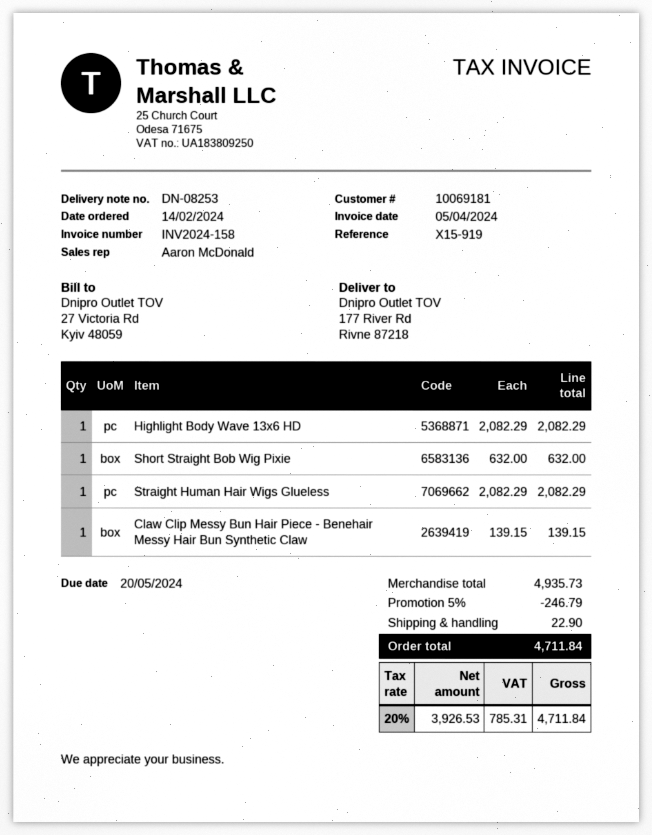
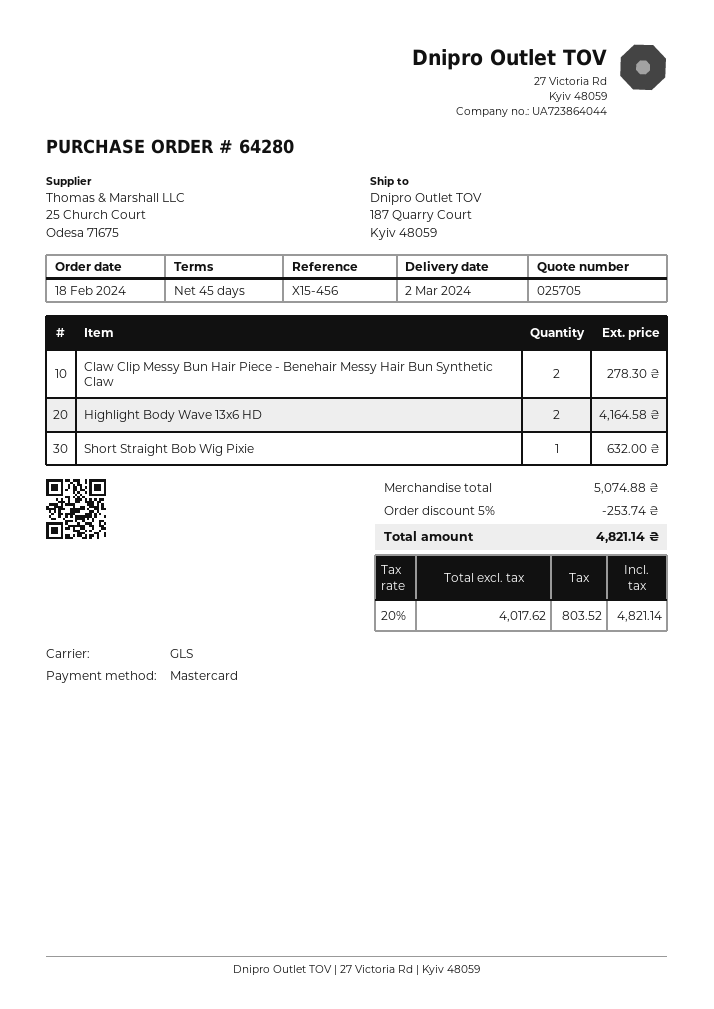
order date: 2024-02-14 -> 2024-02-18
reference: X15-919 -> X15-456
ship to: 177 River Rd, Rivne 87218 -> 187 Quarry Court, Kyiv 48059
Highlight Body Wave 13x6 HD: 1 for 2082.29 -> 2 for 4164.58
Straight Human Hair Wigs Glueless: 1 for 2082.29 -> none
Claw Clip Messy Bun Hair Piece - Benehair Messy Hair Bun Synthetic Claw: 1 for 139.15 -> 2 for 278.30
subtotal: 4935.73 -> 5074.88
discount: 5% = 246.79 -> 5% = 253.74
shipping: 22.90 -> none
net: 3926.53 -> 4017.62
tax: 20% = 785.31 -> 20% = 803.52
total: 4711.84 -> 4821.14

